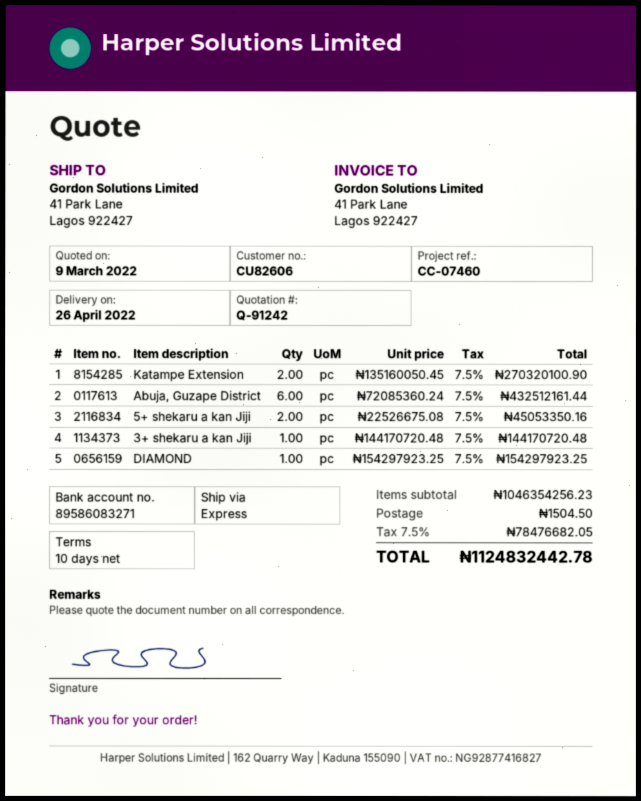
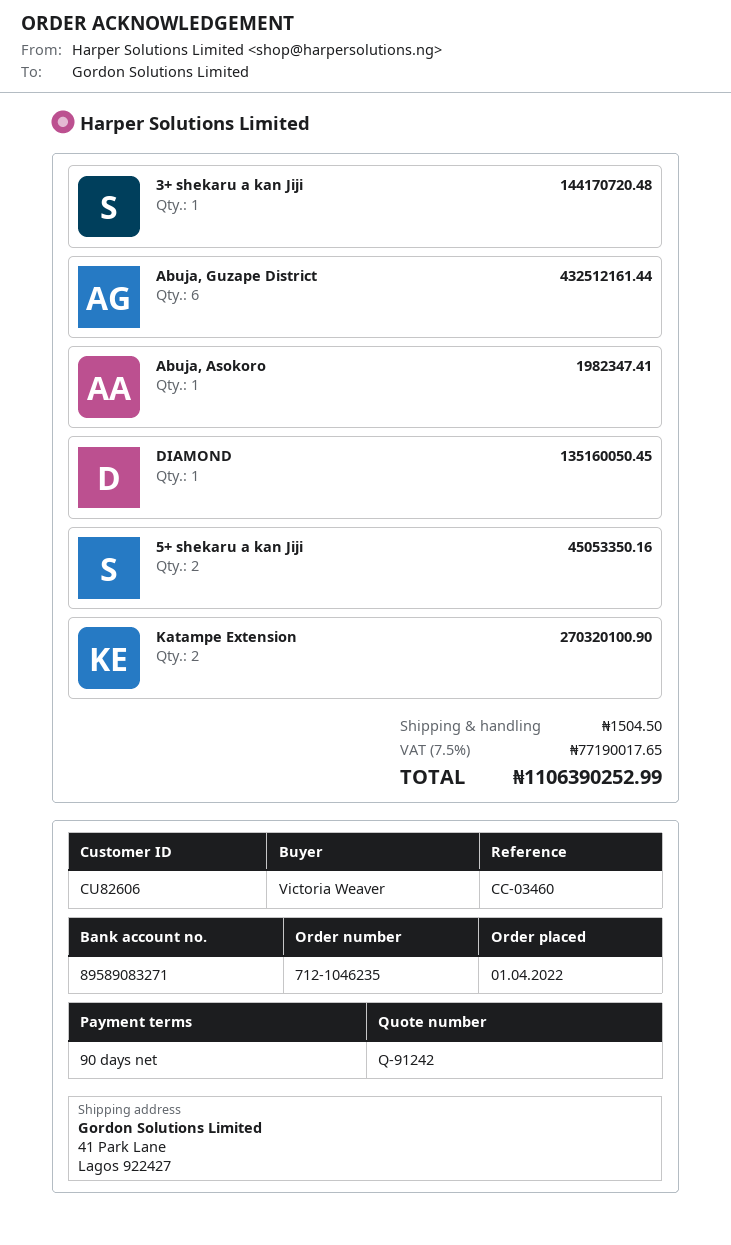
payment terms: 10 days -> 90 days
reference: CC-07460 -> CC-03460
bank account: 89586083271 -> 89589083271
DIAMOND: 1 for 154297923.25 -> 1 for 135160050.45
Abuja, Asokoro: none -> 1 for 1982347.41
tax: 7.5% = 78476682.05 -> 7.5% = 77190017.65
total: 1124832442.78 -> 1106390252.99

